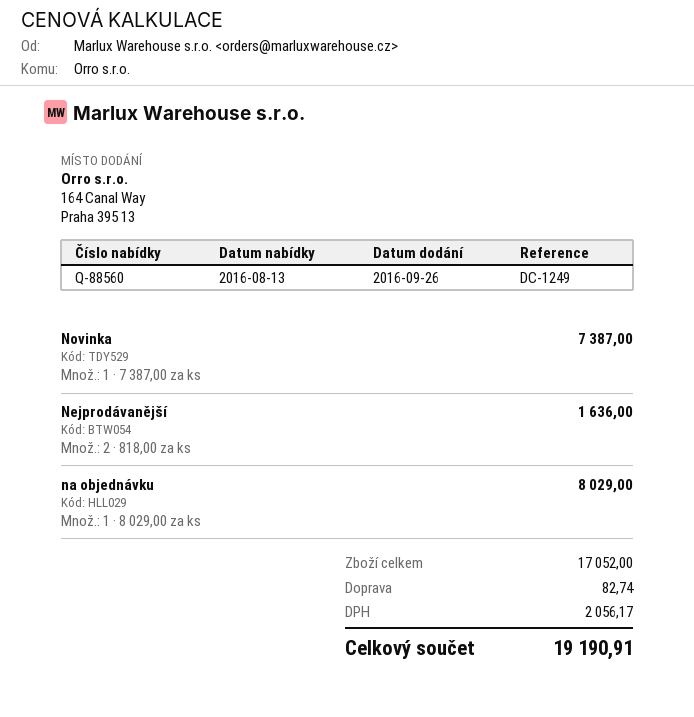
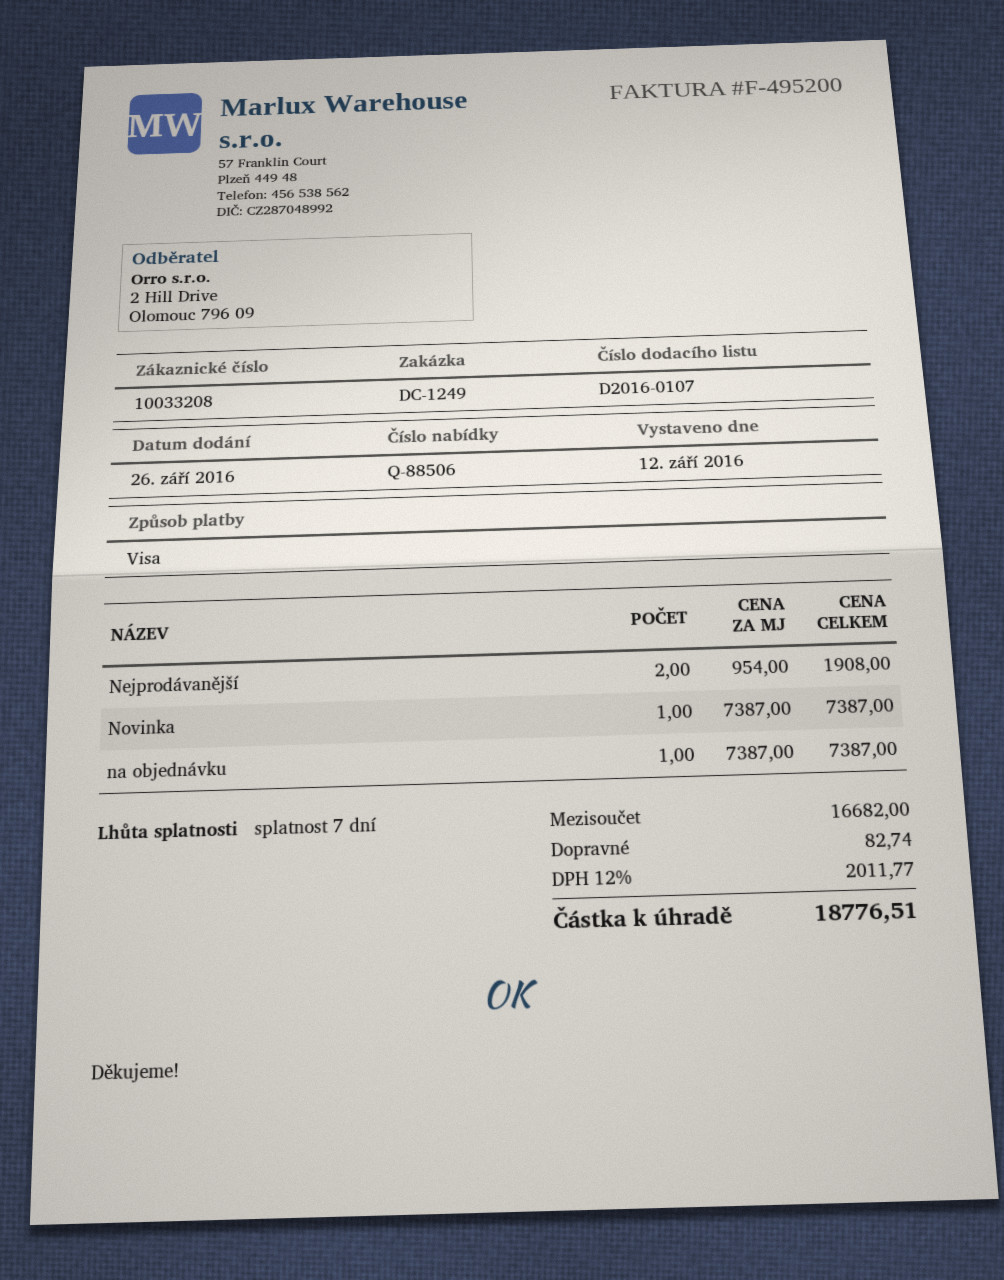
quote number: Q-88560 -> Q-88506
Nejprodávanější: 2 x 818.00 = 1636.00 -> 2 x 954.00 = 1908.00
na objednávku: 1 x 8029.00 = 8029.00 -> 1 x 7387.00 = 7387.00
subtotal: 17052.00 -> 16682.00
tax: 2056.17 -> 2011.77
total: 19190.91 -> 18776.51

